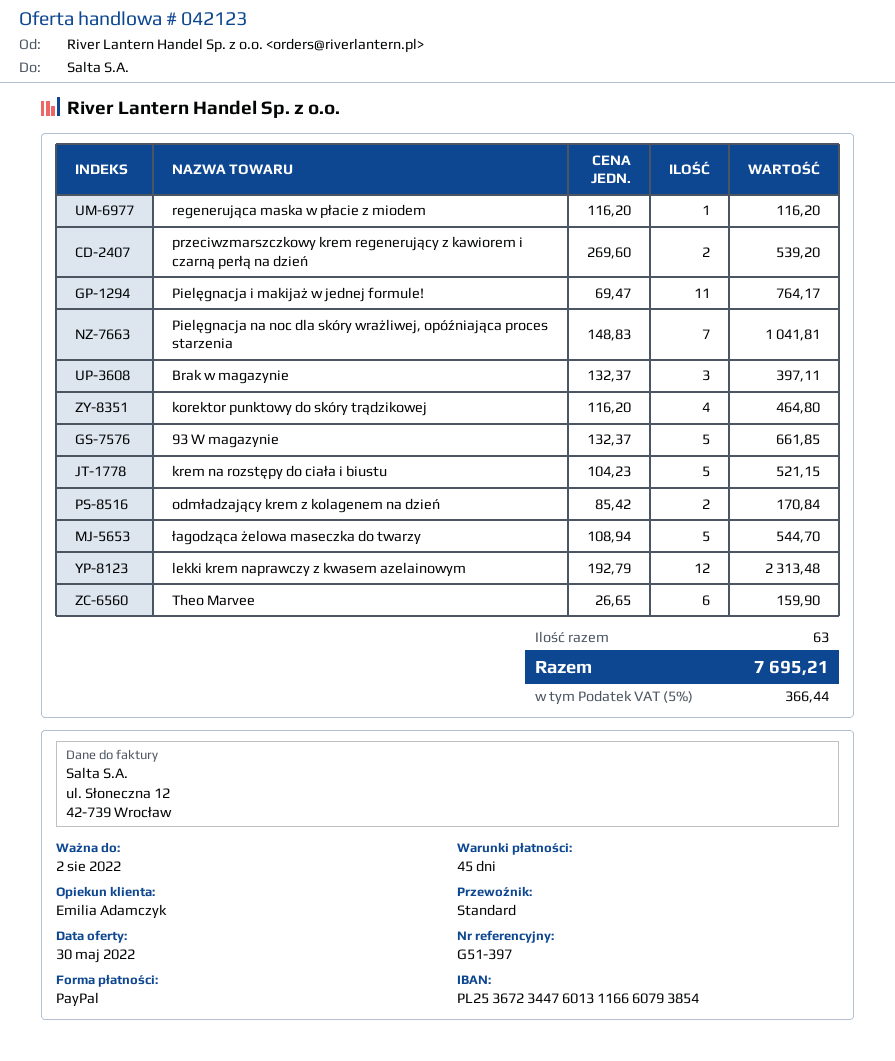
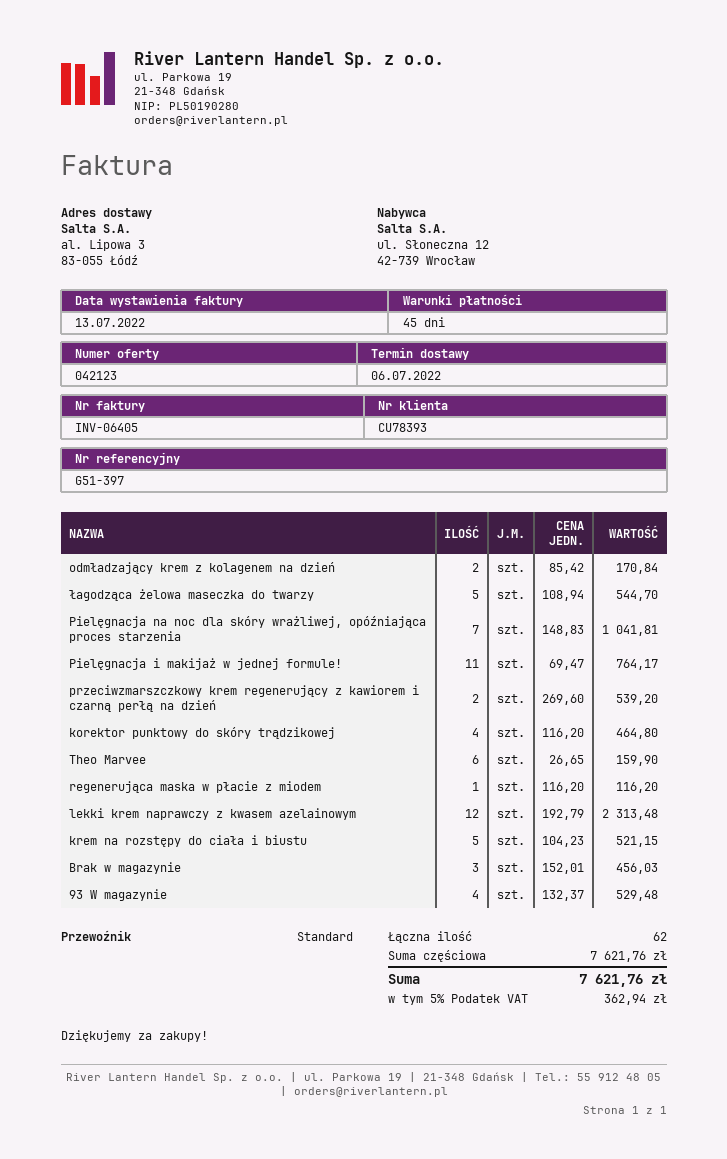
Brak w magazynie: 3 x 132.37 = 397.11 -> 3 x 152.01 = 456.03
93 W magazynie: 5 x 132.37 = 661.85 -> 4 x 132.37 = 529.48
total quantity: 63 -> 62
tax: 5% = 366.44 -> 5% = 362.94
total: 7695.21 -> 7621.76

